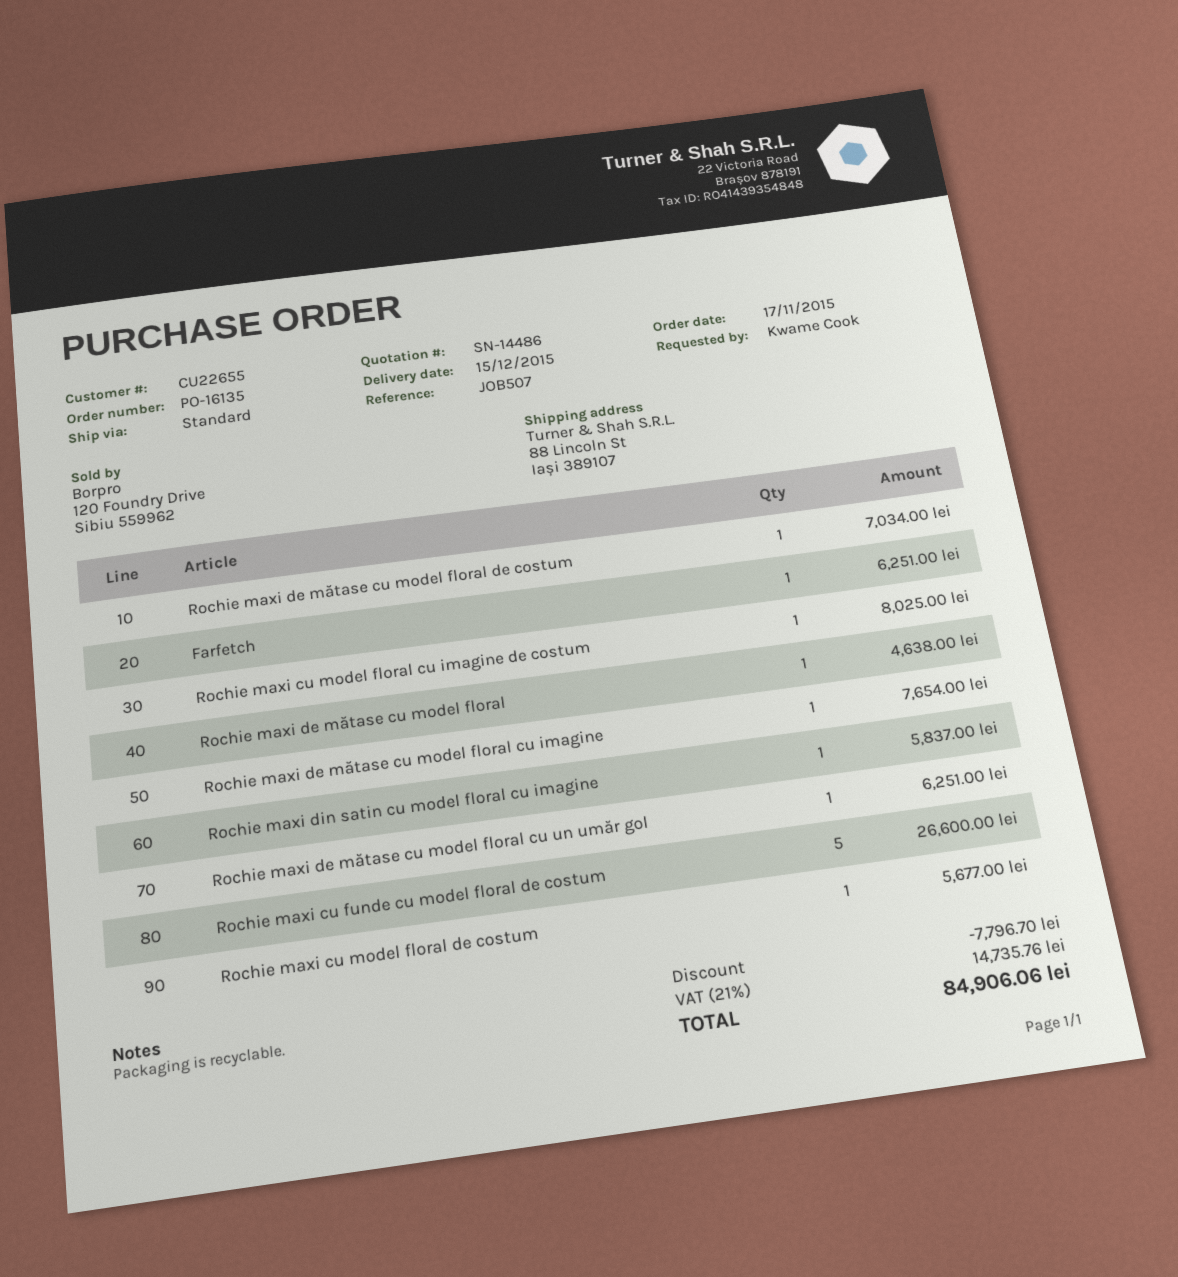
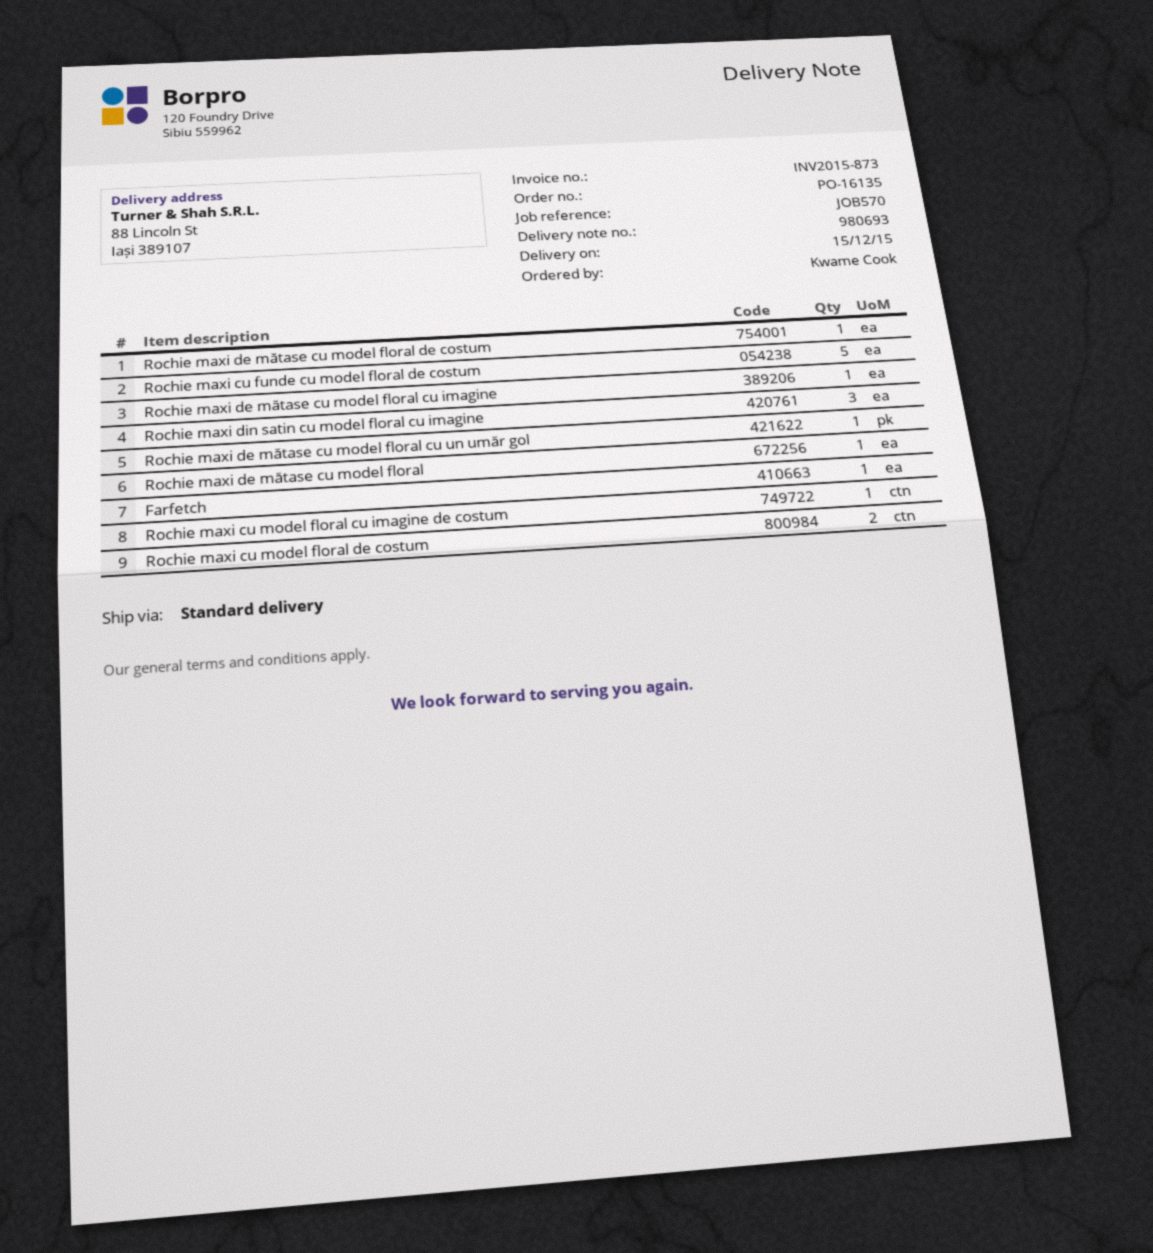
reference: JOB507 -> JOB570
Rochie maxi din satin cu model floral cu imagine: 1 -> 3
Rochie maxi cu model floral de costum: 1 -> 2

